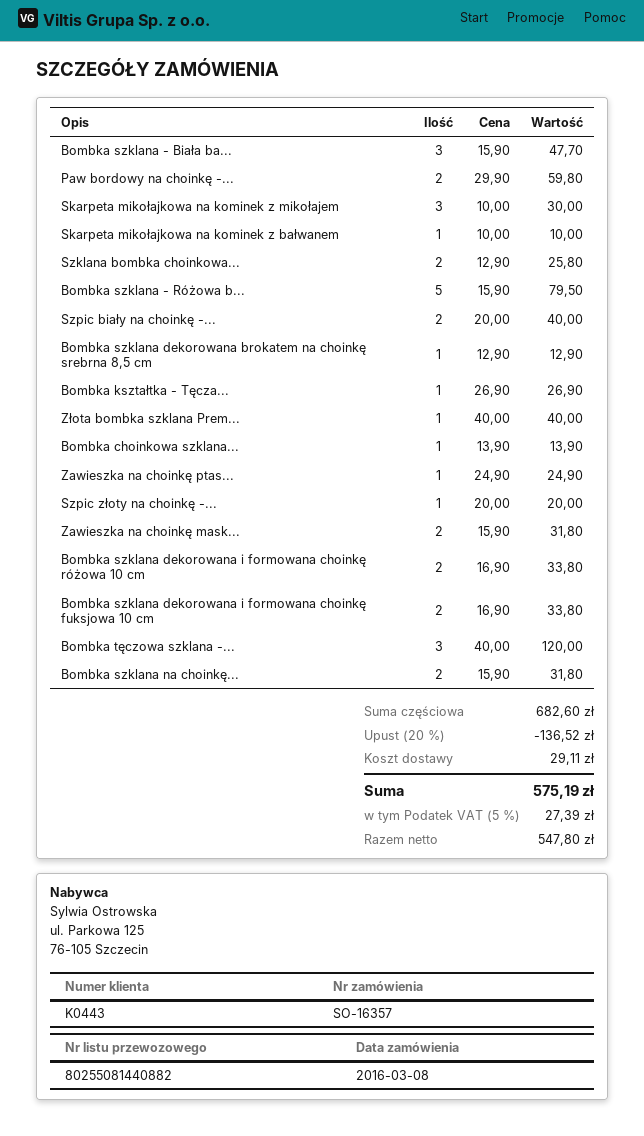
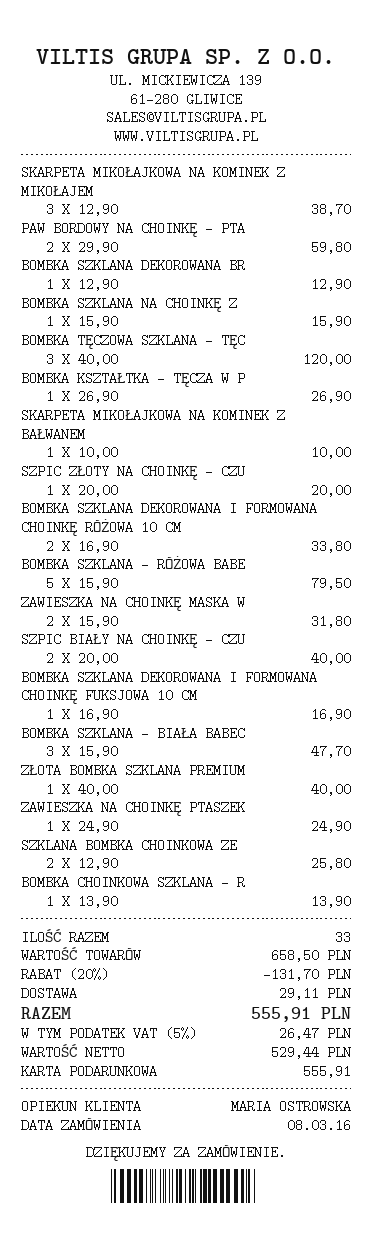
Skarpeta mikołajkowa na kominek z mikołajem: 3 x 10.00 = 30.00 -> 3 x 12.90 = 38.70
Bombka szklana dekorowana i formowana choinkę fuksjowa 10 cm: 2 x 16.90 = 33.80 -> 1 x 16.90 = 16.90
Bombka szklana na choinkę...: 2 x 15.90 = 31.80 -> 1 x 15.90 = 15.90
subtotal: 682.60 -> 658.50
discount: 20% = 136.52 -> 20% = 131.70
net: 547.80 -> 529.44
tax: 5% = 27.39 -> 5% = 26.47
total: 575.19 -> 555.91

